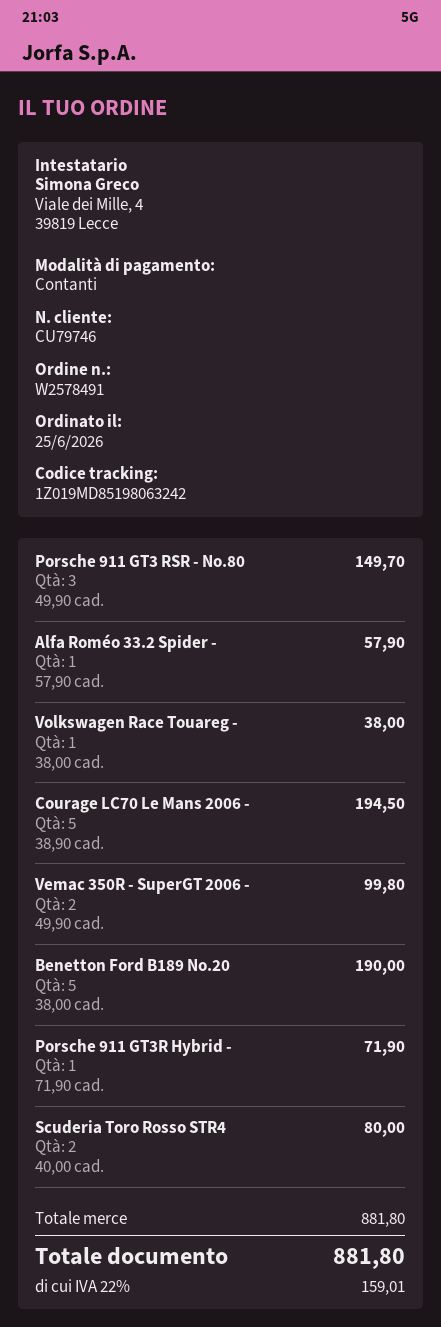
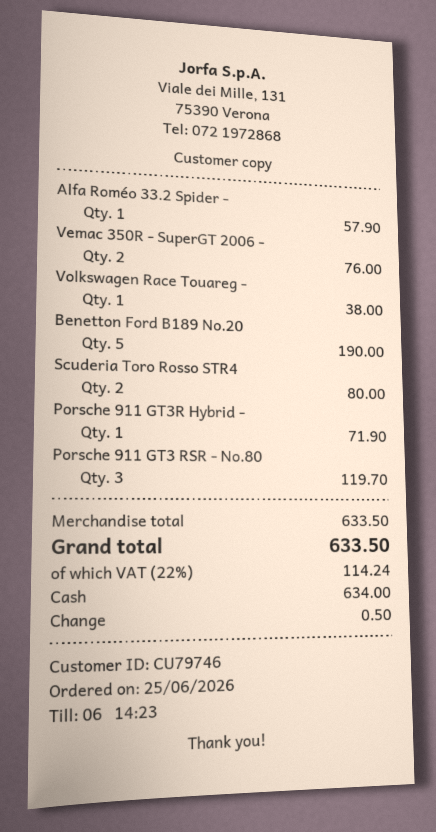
Porsche 911 GT3 RSR - No.80: 3 for 149.70 -> 3 for 119.70
Courage LC70 Le Mans 2006 -: 5 for 194.50 -> none
Vemac 350R - SuperGT 2006 -: 2 for 99.80 -> 2 for 76.00
subtotal: 881.80 -> 633.50
tax: 22% = 159.01 -> 22% = 114.24
total: 881.80 -> 633.50

